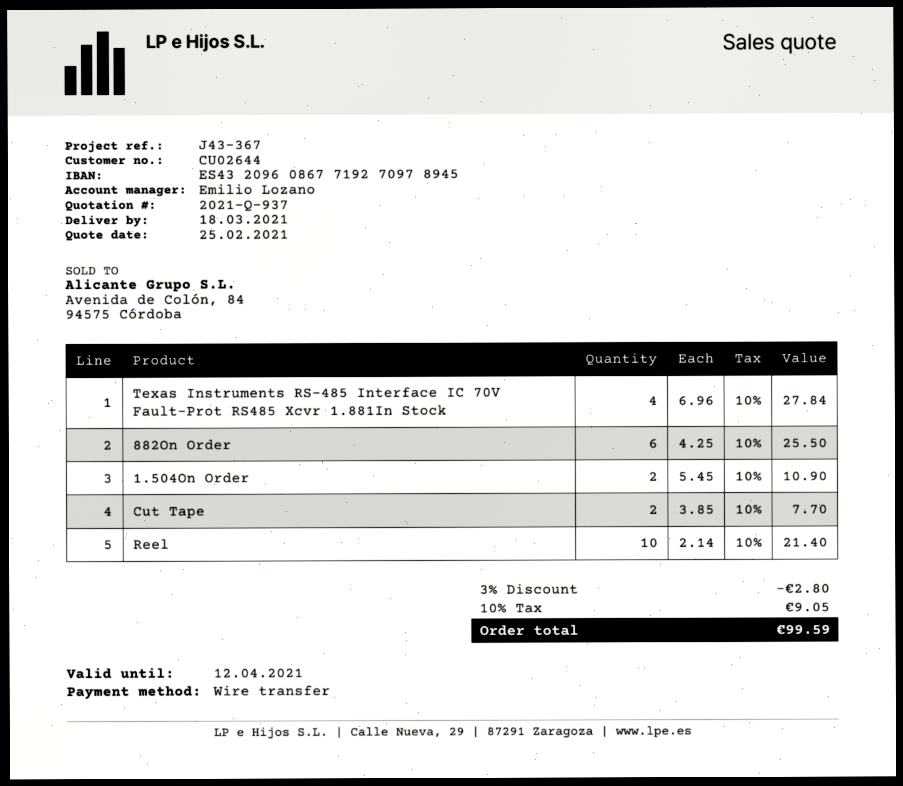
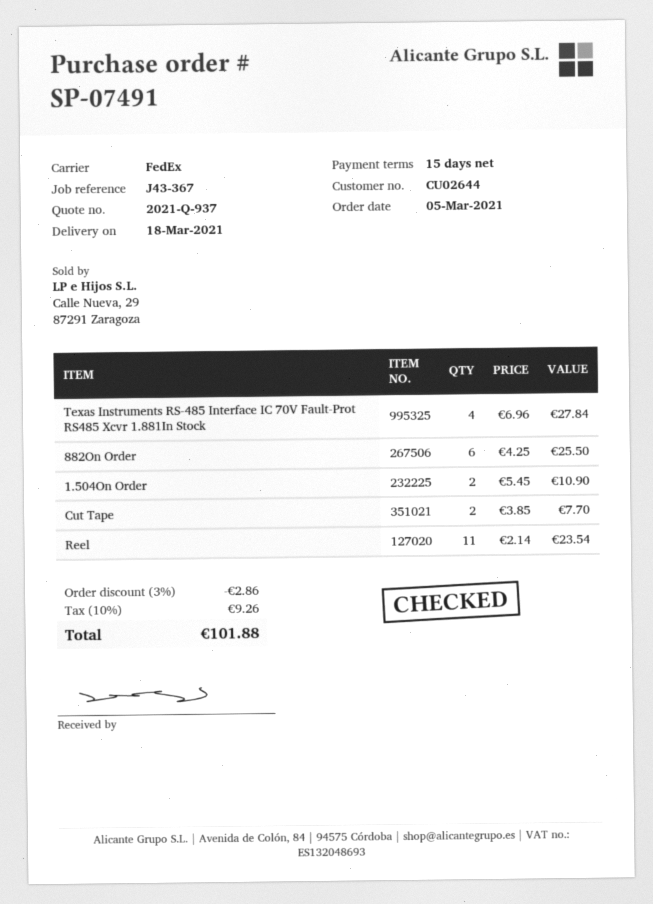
Reel: 10 x 2.14 = 21.40 -> 11 x 2.14 = 23.54
discount: 3% = 2.80 -> 3% = 2.86
tax: 10% = 9.05 -> 10% = 9.26
total: 99.59 -> 101.88

